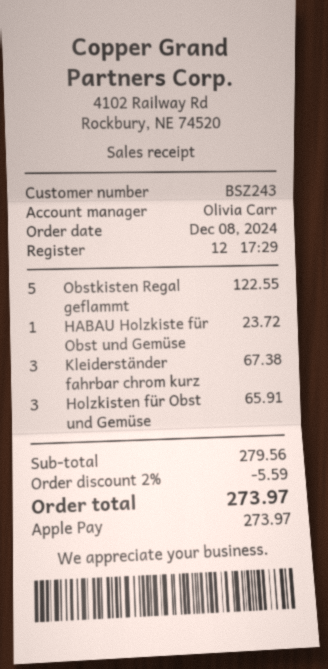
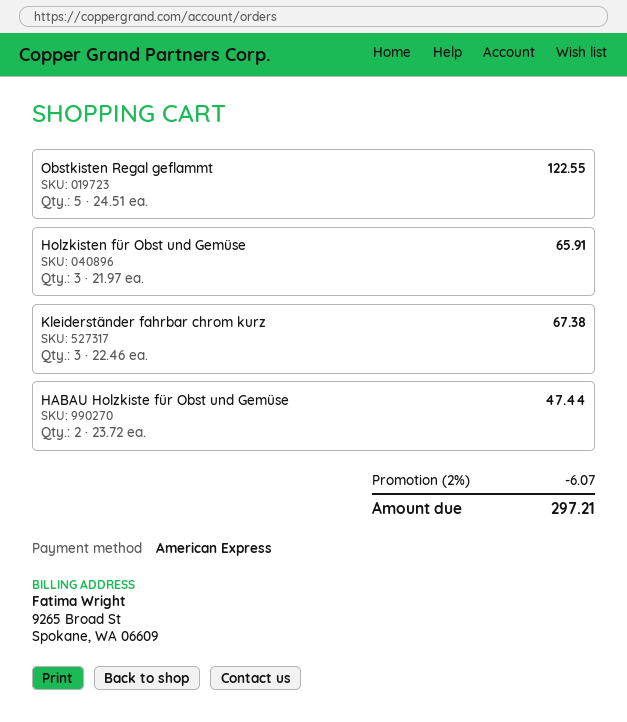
payment method: Apple Pay -> American Express
HABAU Holzkiste für Obst und Gemüse: 1 for 23.72 -> 2 for 47.44
discount: 2% = 5.59 -> 2% = 6.07
total: 273.97 -> 297.21

